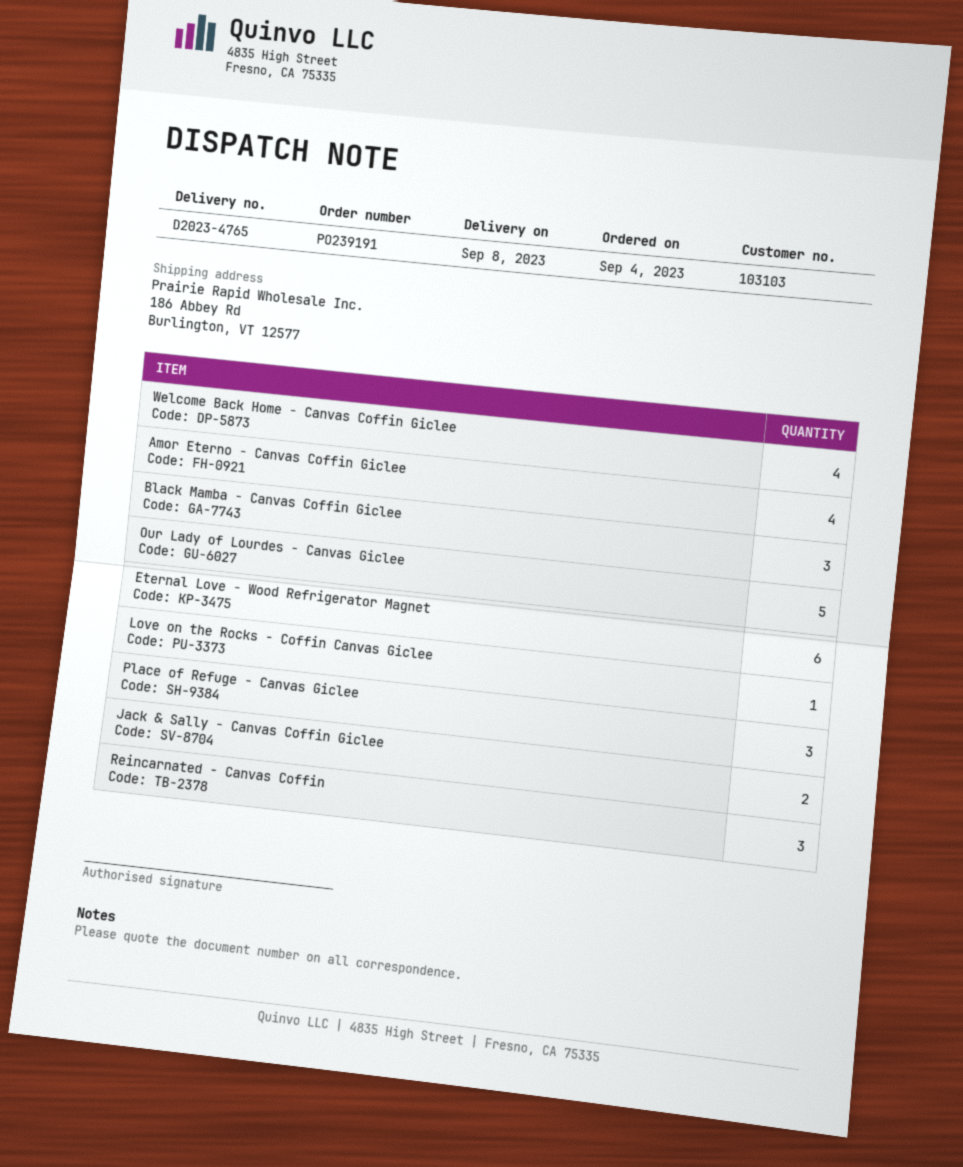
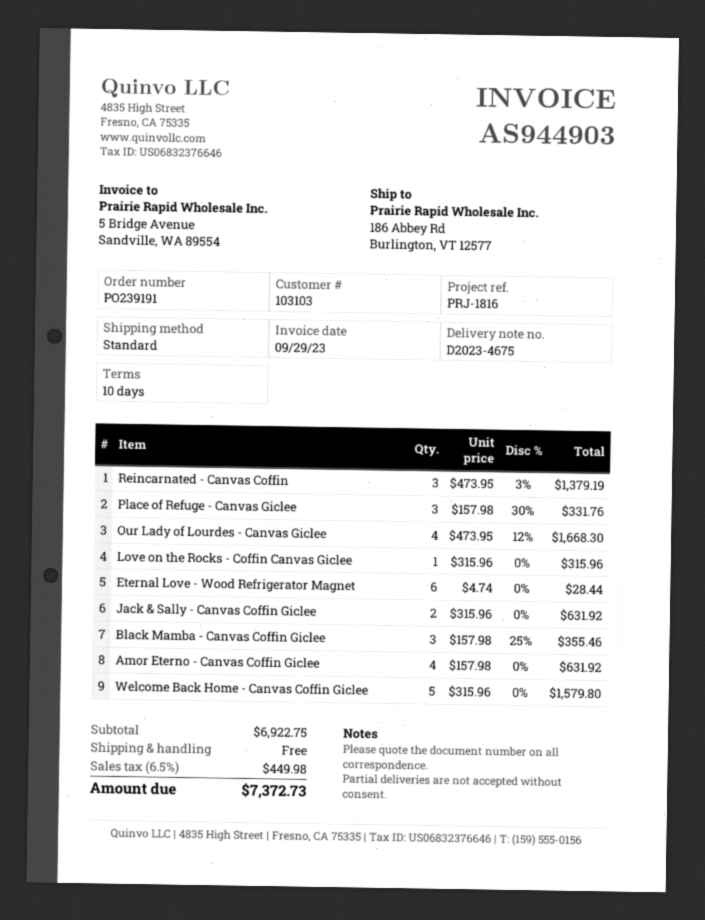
delivery note number: D2023-4765 -> D2023-4675
Welcome Back Home - Canvas Coffin Giclee: 4 -> 5
Our Lady of Lourdes - Canvas Giclee: 5 -> 4

